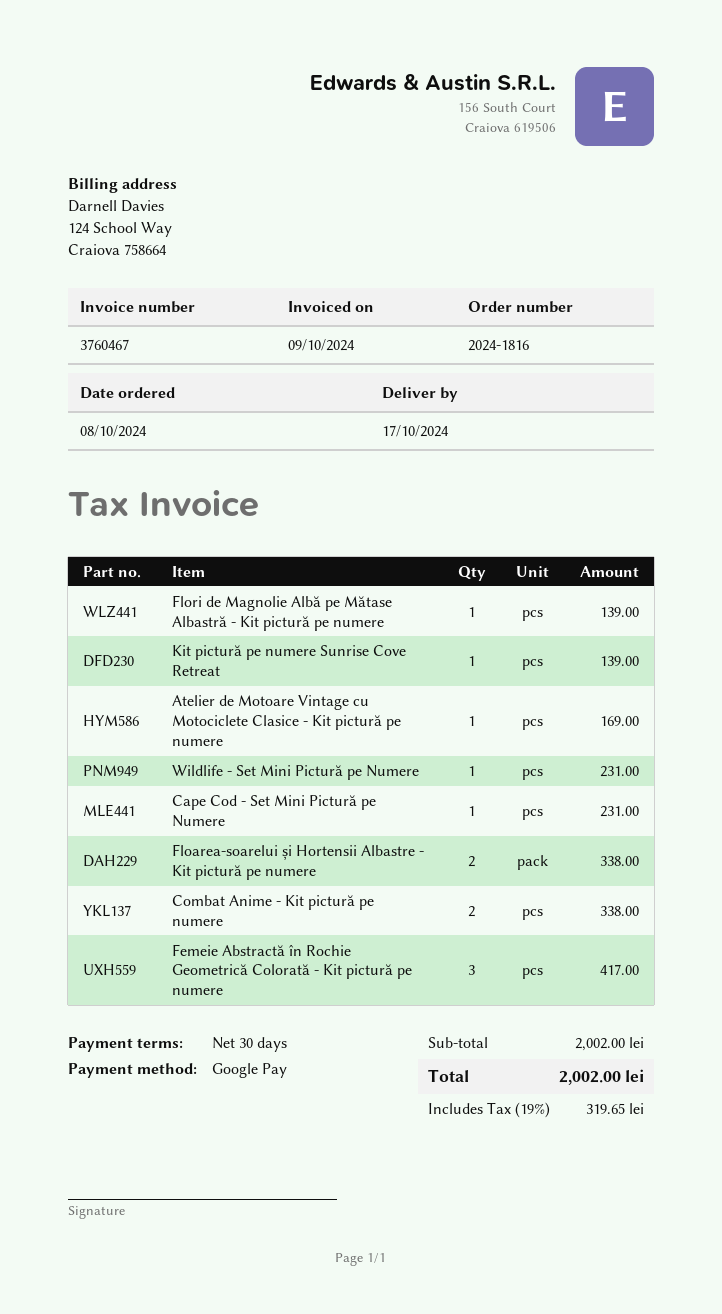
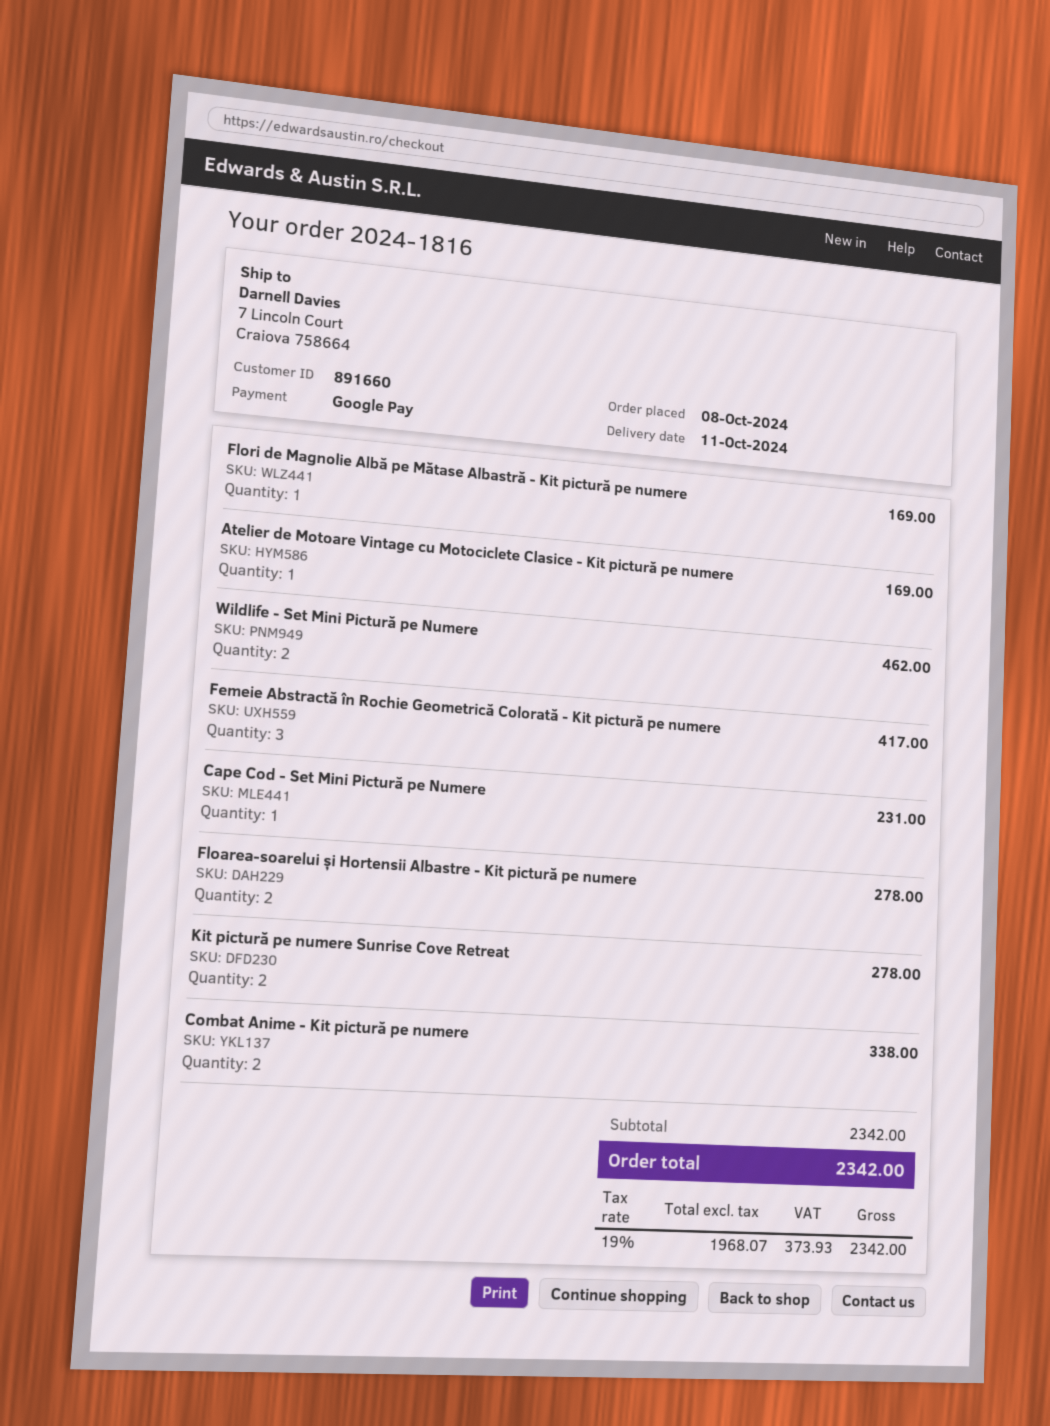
delivery date: 2024-10-17 -> 2024-10-11
Flori de Magnolie Albă pe Mătase Albastră - Kit pictură pe numere: 1 for 139.00 -> 1 for 169.00
Kit pictură pe numere Sunrise Cove Retreat: 1 for 139.00 -> 2 for 278.00
Wildlife - Set Mini Pictură pe Numere: 1 for 231.00 -> 2 for 462.00
Floarea-soarelui și Hortensii Albastre - Kit pictură pe numere: 2 for 338.00 -> 2 for 278.00
subtotal: 2002.00 -> 2342.00
tax: 19% = 319.65 -> 19% = 373.93
total: 2002.00 -> 2342.00

